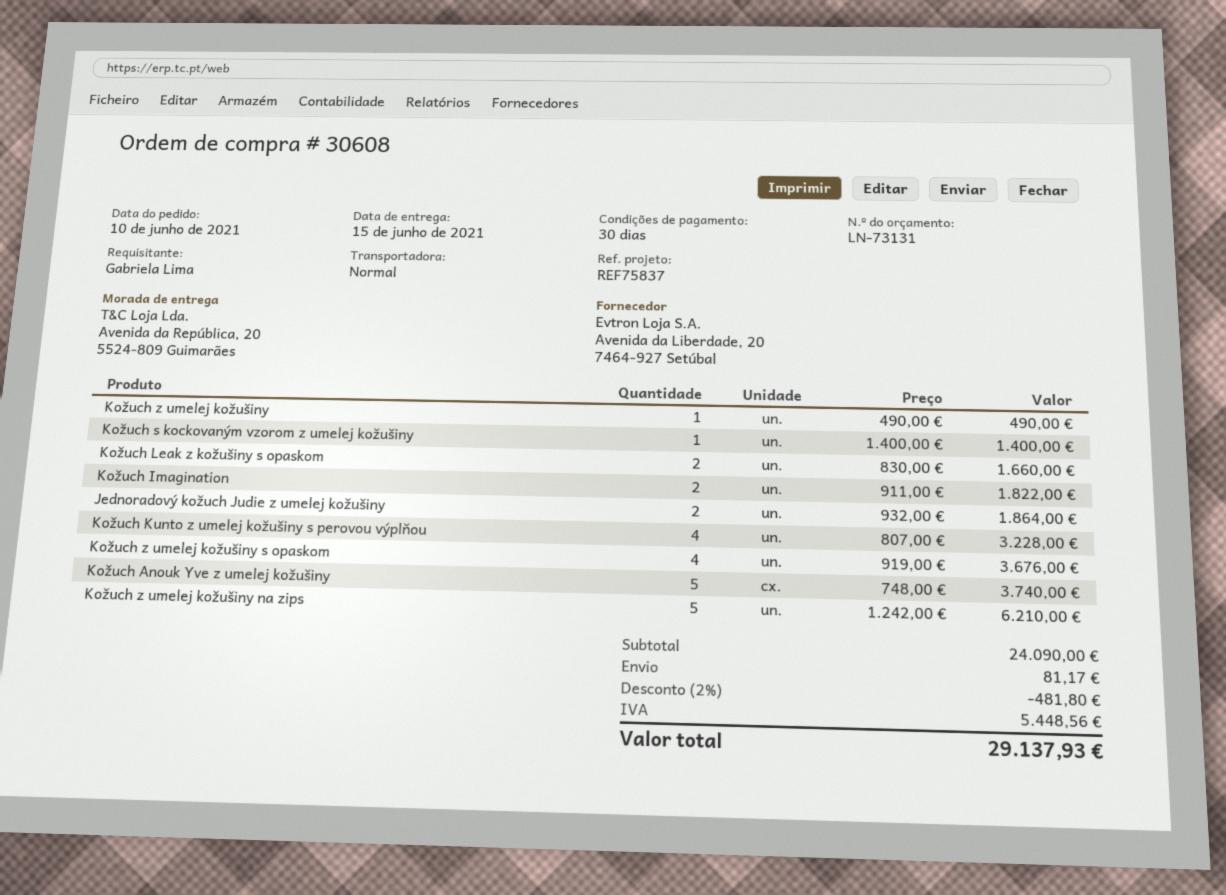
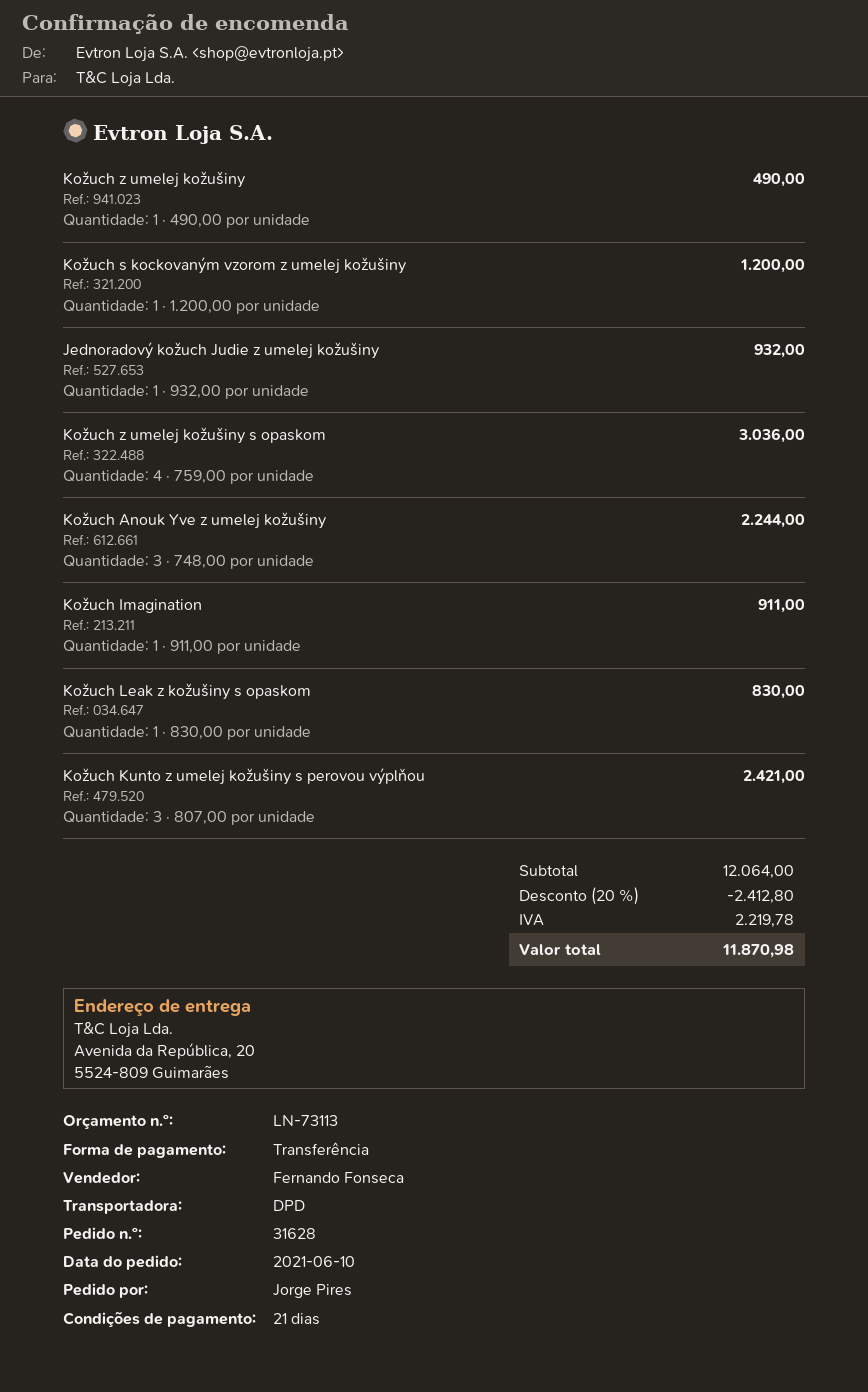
quote number: LN-73131 -> LN-73113
order number: 30608 -> 31628
payment terms: 30 days -> 21 days
ordered by: Gabriela Lima -> Jorge Pires
shipping method: standard -> DPD
Kožuch s kockovaným vzorom z umelej kožušiny: 1 x 1400.00 = 1400.00 -> 1 x 1200.00 = 1200.00
Kožuch Leak z kožušiny s opaskom: 2 x 830.00 = 1660.00 -> 1 x 830.00 = 830.00
Kožuch Imagination: 2 x 911.00 = 1822.00 -> 1 x 911.00 = 911.00
Jednoradový kožuch Judie z umelej kožušiny: 2 x 932.00 = 1864.00 -> 1 x 932.00 = 932.00
Kožuch Kunto z umelej kožušiny s perovou výplňou: 4 x 807.00 = 3228.00 -> 3 x 807.00 = 2421.00
Kožuch z umelej kožušiny s opaskom: 4 x 919.00 = 3676.00 -> 4 x 759.00 = 3036.00
Kožuch Anouk Yve z umelej kožušiny: 5 x 748.00 = 3740.00 -> 3 x 748.00 = 2244.00
Kožuch z umelej kožušiny na zips: 5 x 1242.00 = 6210.00 -> none
subtotal: 24090.00 -> 12064.00
discount: 2% = 481.80 -> 20% = 2412.80
shipping: 81.17 -> none
tax: 5448.56 -> 2219.78
total: 29137.93 -> 11870.98

